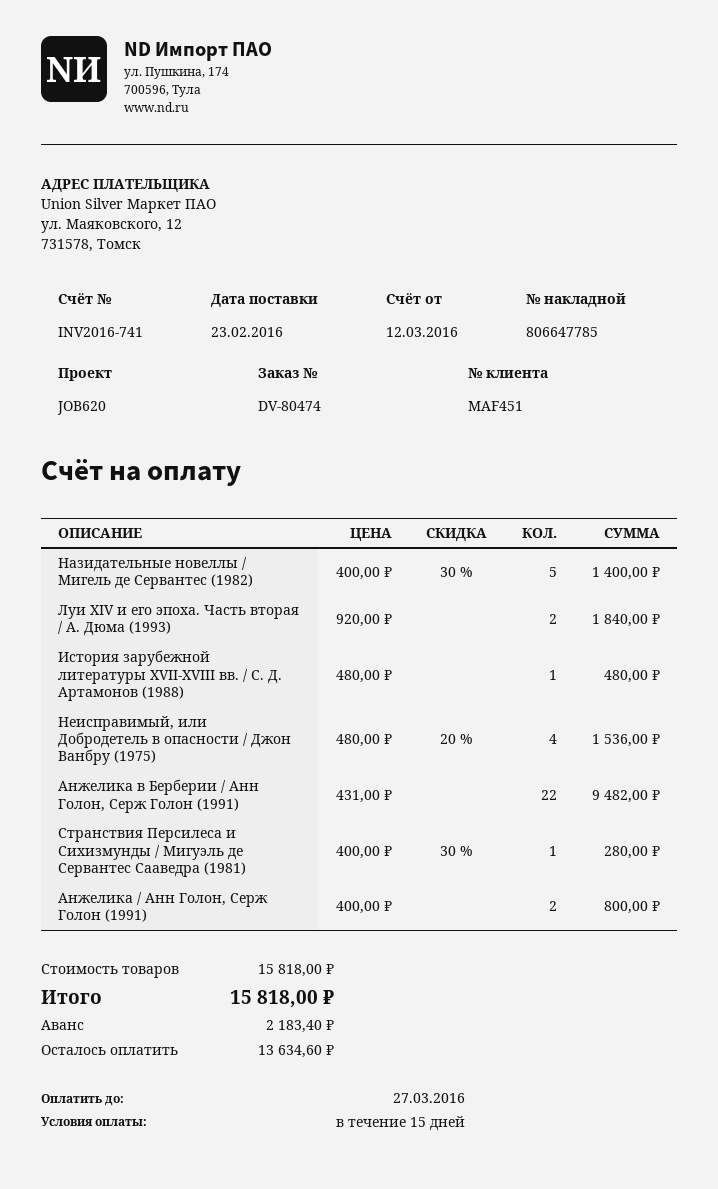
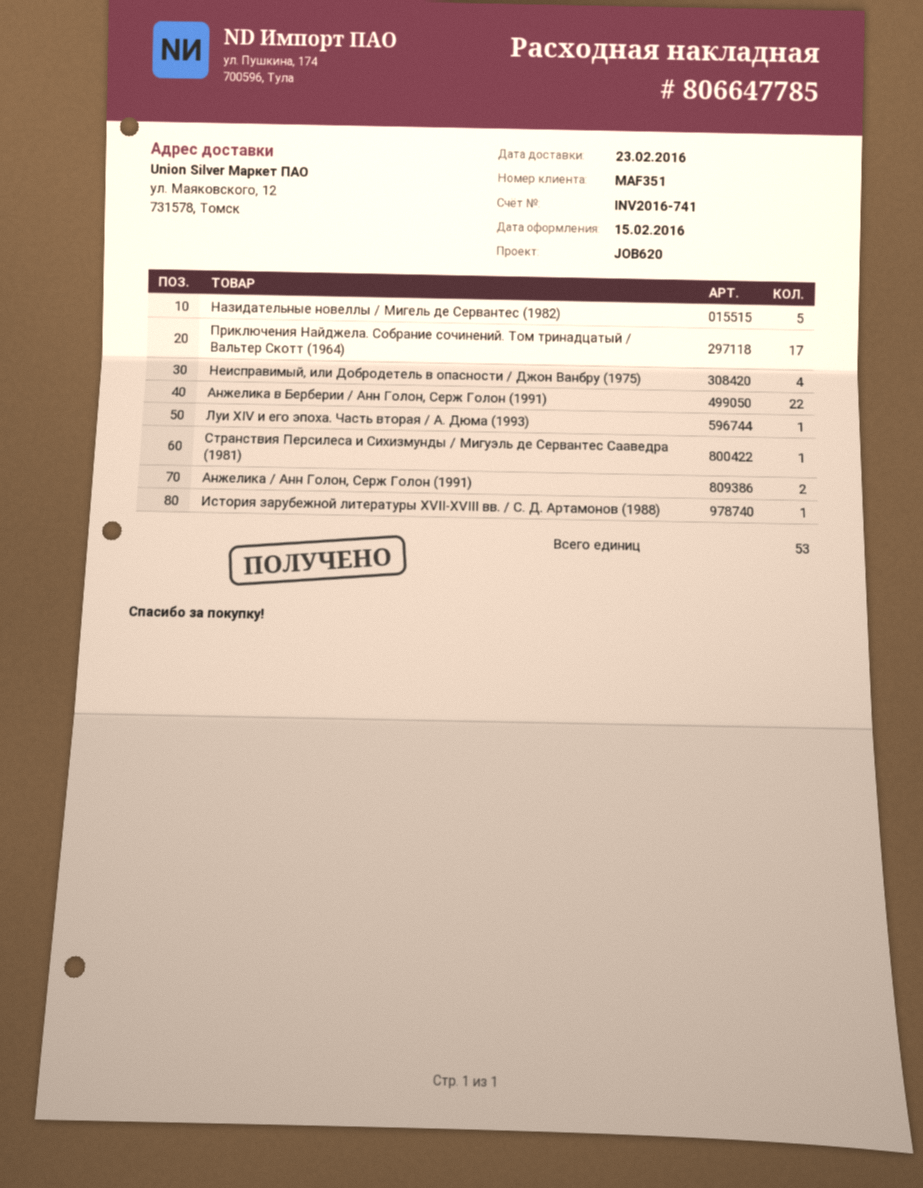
customer number: MAF451 -> MAF351
Луи XIV и его эпоха. Часть вторая / А. Дюма (1993): 2 -> 1
Приключения Найджела. Собрание сочинений. Том тринадцатый / Вальтер Скотт (1964): none -> 17

